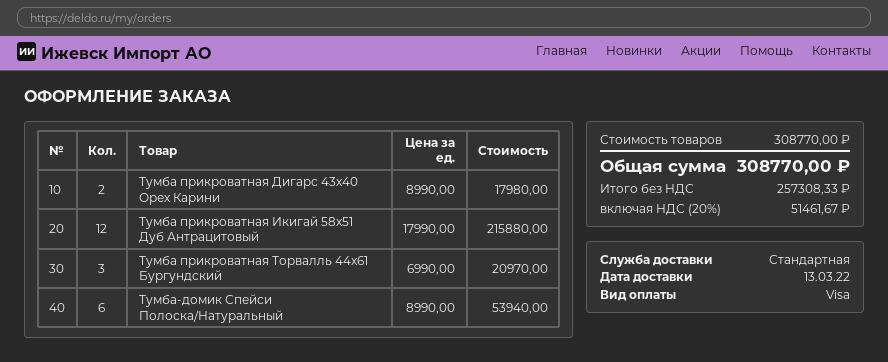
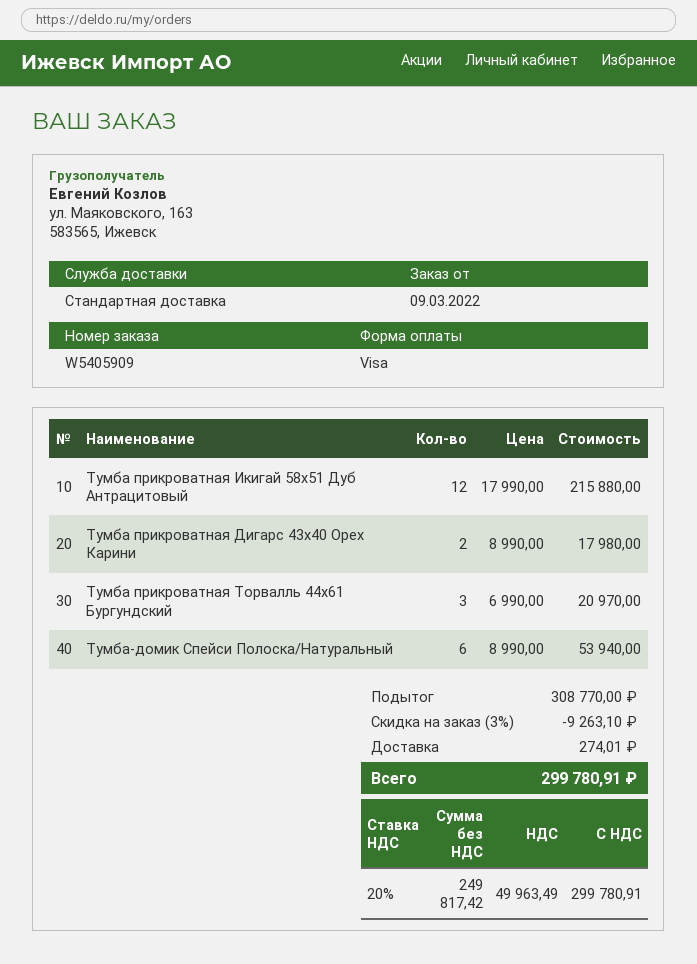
discount: none -> 3% = 9263.10
shipping: none -> 274.01
net: 257308.33 -> 249817.42
tax: 20% = 51461.67 -> 20% = 49963.49
total: 308770.00 -> 299780.91

